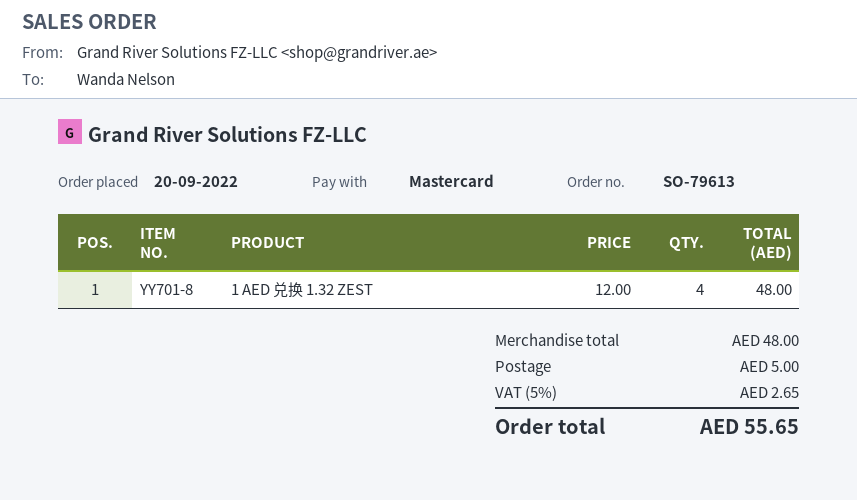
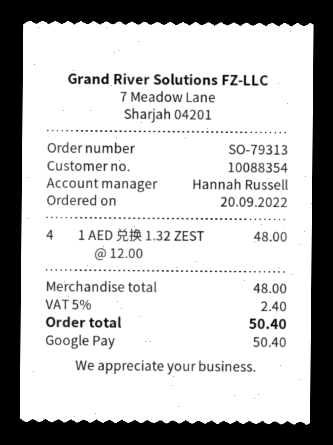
order number: SO-79613 -> SO-79313
payment method: Mastercard -> Google Pay
shipping: 5.00 -> none
tax: 5% = 2.65 -> 5% = 2.40
total: 55.65 -> 50.40

